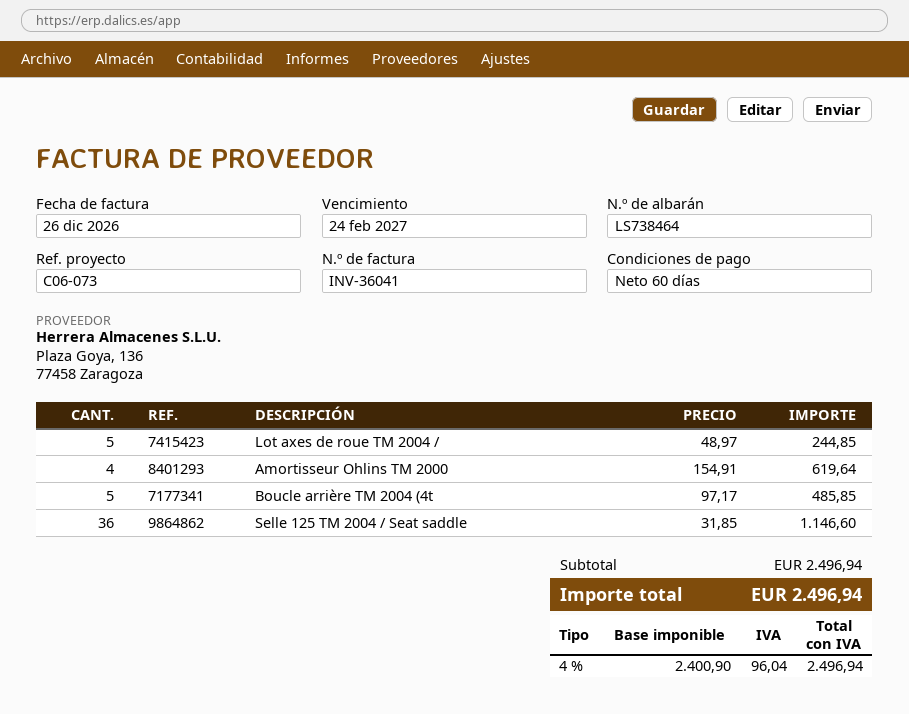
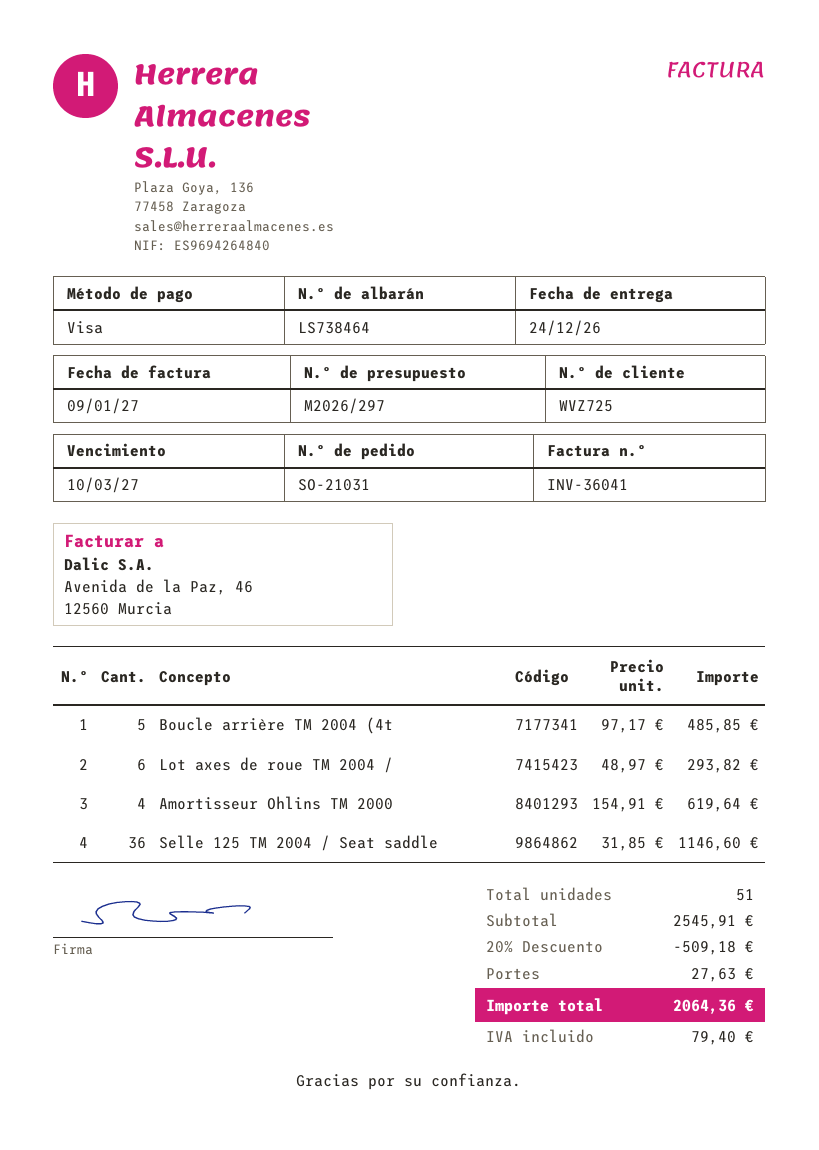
invoice date: 2026-12-26 -> 2027-01-09
due date: 2027-02-24 -> 2027-03-10
Lot axes de roue TM 2004 /: 5 x 48.97 = 244.85 -> 6 x 48.97 = 293.82
subtotal: 2496.94 -> 2545.91
discount: none -> 20% = 509.18
shipping: none -> 27.63
tax: 96.04 -> 79.40
total: 2496.94 -> 2064.36

